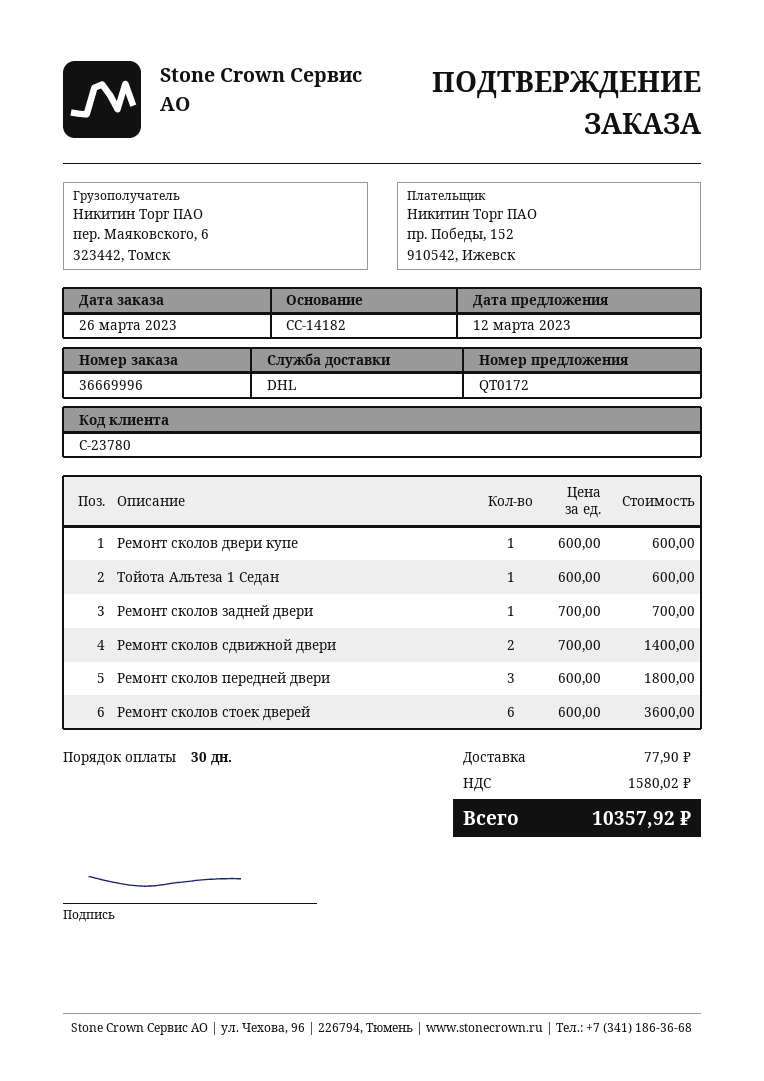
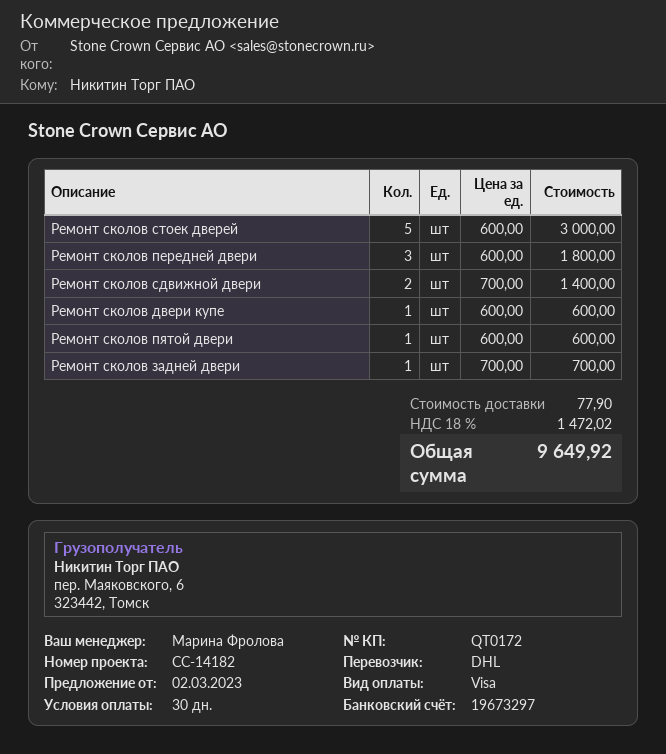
quote date: 2023-03-12 -> 2023-03-02
Тойота Альтеза 1 Седан: 1 x 600.00 = 600.00 -> none
Ремонт сколов стоек дверей: 6 x 600.00 = 3600.00 -> 5 x 600.00 = 3000.00
Ремонт сколов пятой двери: none -> 1 x 600.00 = 600.00
tax: 1580.02 -> 1472.02
total: 10357.92 -> 9649.92

